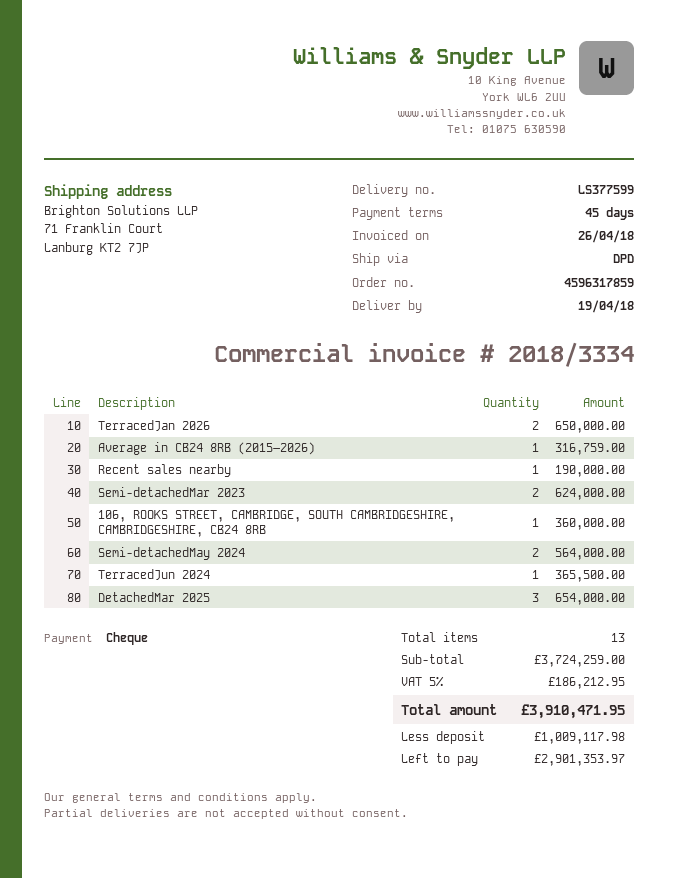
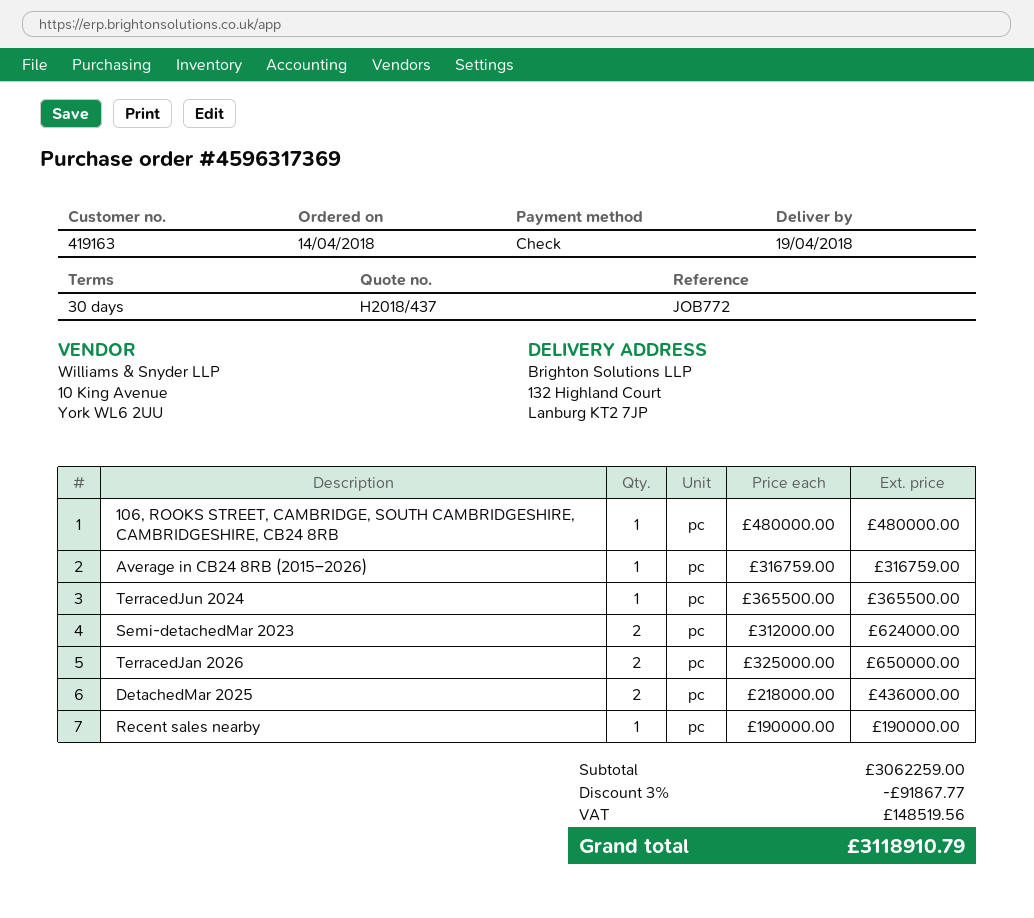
order number: 4596317859 -> 4596317369
payment terms: 45 days -> 30 days
ship to: 71 Franklin Court, Lanburg KT2 7JP -> 132 Highland Court, Lanburg KT2 7JP
106, ROOKS STREET, CAMBRIDGE, SOUTH CAMBRIDGESHIRE, CAMBRIDGESHIRE, CB24 8RB: 1 for 360000.00 -> 1 for 480000.00
Semi-detachedMay 2024: 2 for 564000.00 -> none
DetachedMar 2025: 3 for 654000.00 -> 2 for 436000.00
subtotal: 3724259.00 -> 3062259.00
discount: none -> 3% = 91867.77
tax: 186212.95 -> 148519.56
total: 3910471.95 -> 3118910.79

